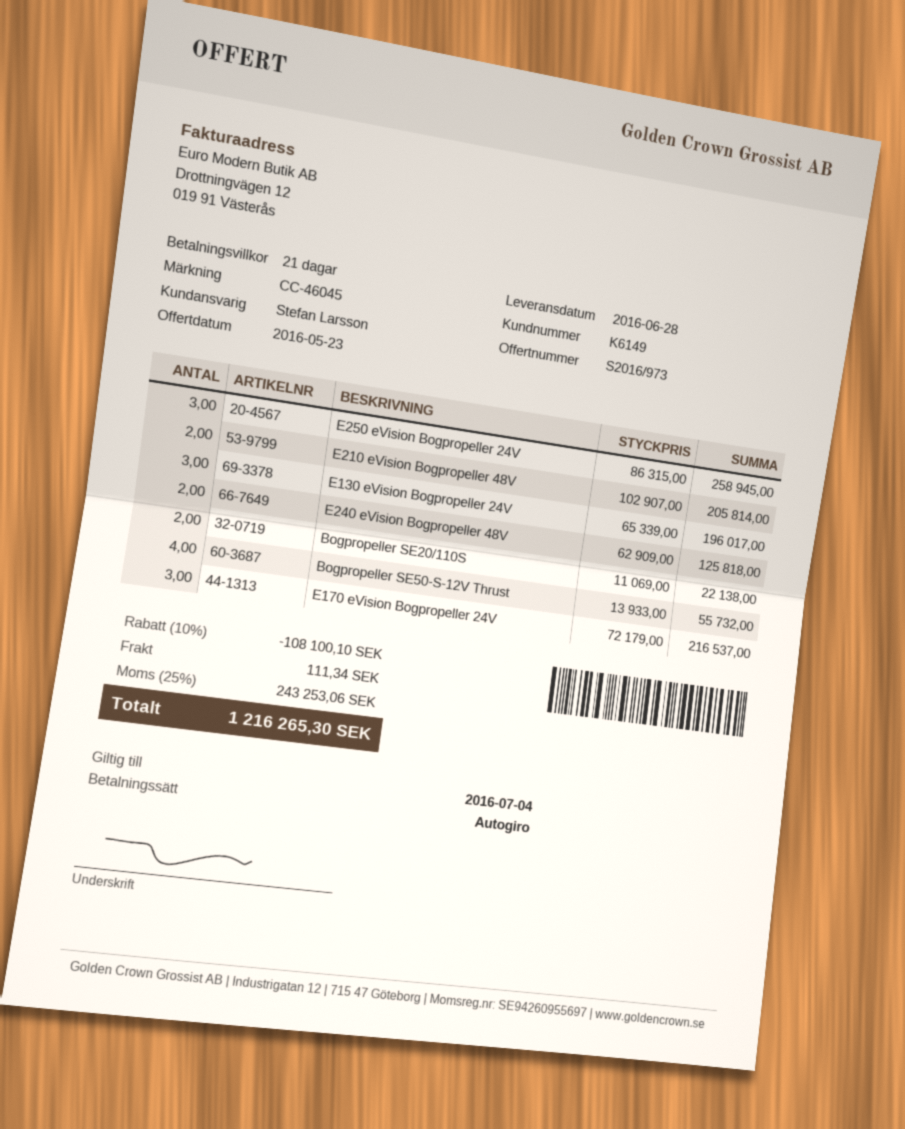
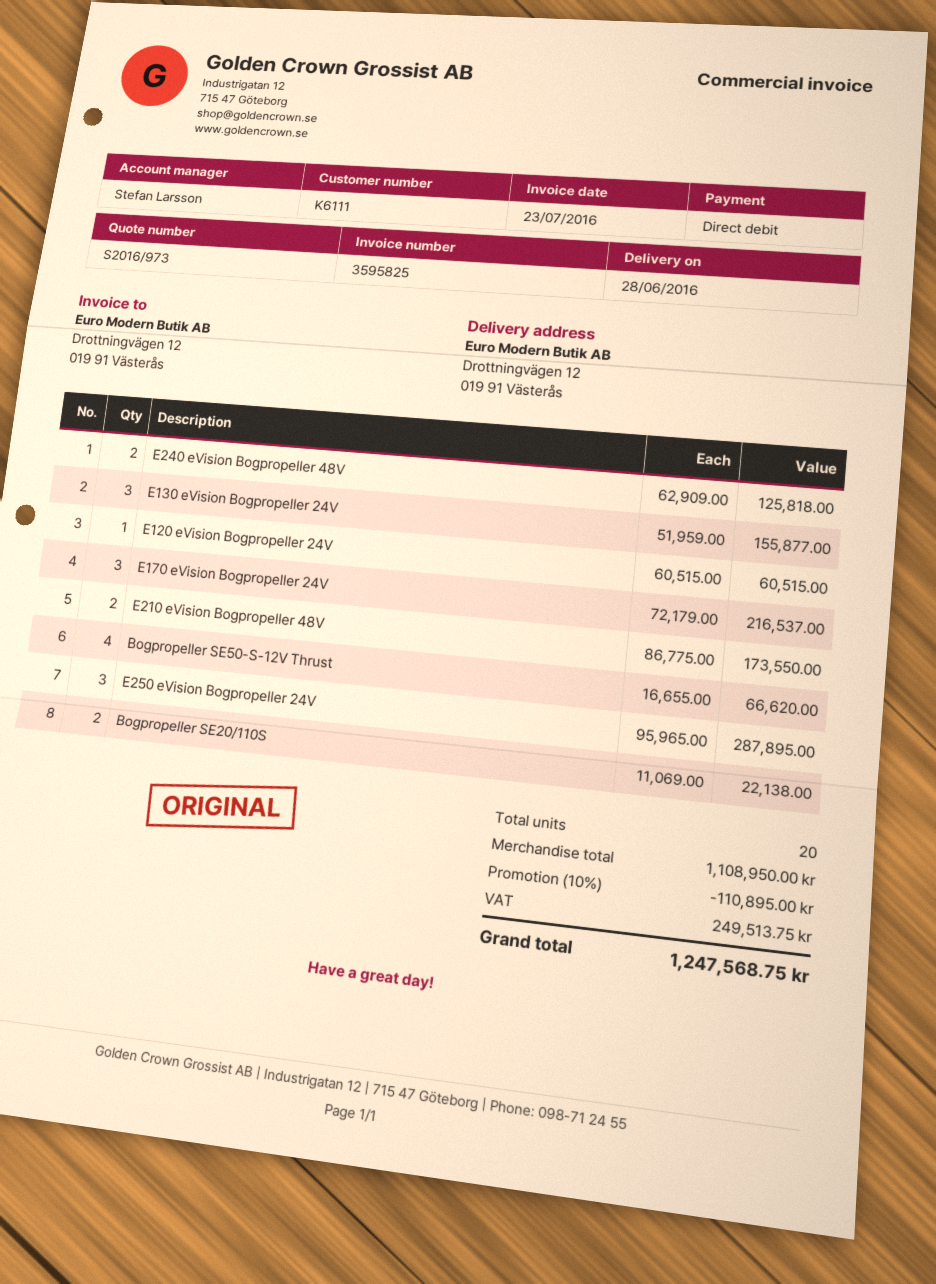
customer number: K6149 -> K6111
E250 eVision Bogpropeller 24V: 3 x 86315.00 = 258945.00 -> 3 x 95965.00 = 287895.00
E210 eVision Bogpropeller 48V: 2 x 102907.00 = 205814.00 -> 2 x 86775.00 = 173550.00
E130 eVision Bogpropeller 24V: 3 x 65339.00 = 196017.00 -> 3 x 51959.00 = 155877.00
Bogpropeller SE50-S-12V Thrust: 4 x 13933.00 = 55732.00 -> 4 x 16655.00 = 66620.00
E120 eVision Bogpropeller 24V: none -> 1 x 60515.00 = 60515.00
discount: 10% = 108100.10 -> 10% = 110895.00
shipping: 111.34 -> none
tax: 243253.06 -> 249513.75
total: 1216265.30 -> 1247568.75

